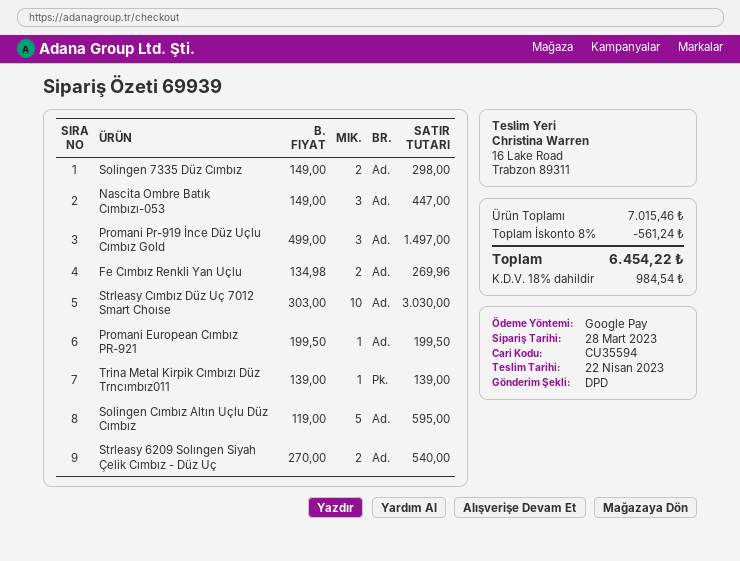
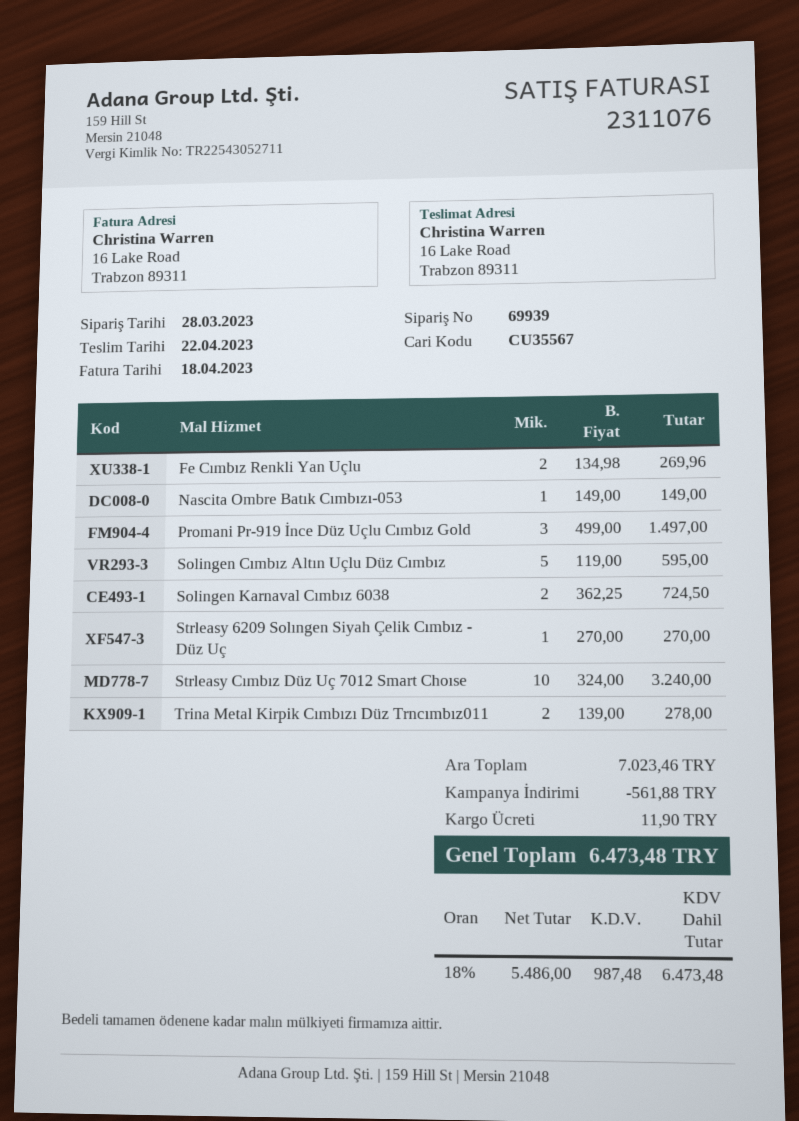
customer number: CU35594 -> CU35567
Solingen 7335 Düz Cımbız: 2 x 149.00 = 298.00 -> none
Nascita Ombre Batık Cımbızı-053: 3 x 149.00 = 447.00 -> 1 x 149.00 = 149.00
Strleasy Cımbız Düz Uç 7012 Smart Choıse: 10 x 303.00 = 3030.00 -> 10 x 324.00 = 3240.00
Promani European Cımbız PR-921: 1 x 199.50 = 199.50 -> none
Trina Metal Kirpik Cımbızı Düz Trncımbız011: 1 x 139.00 = 139.00 -> 2 x 139.00 = 278.00
Strleasy 6209 Solıngen Siyah Çelik Cımbız - Düz Uç: 2 x 270.00 = 540.00 -> 1 x 270.00 = 270.00
Solingen Karnaval Cımbız 6038: none -> 2 x 362.25 = 724.50
subtotal: 7015.46 -> 7023.46
discount: 561.24 -> 561.88
shipping: none -> 11.90
tax: 18% = 984.54 -> 18% = 987.48
total: 6454.22 -> 6473.48

